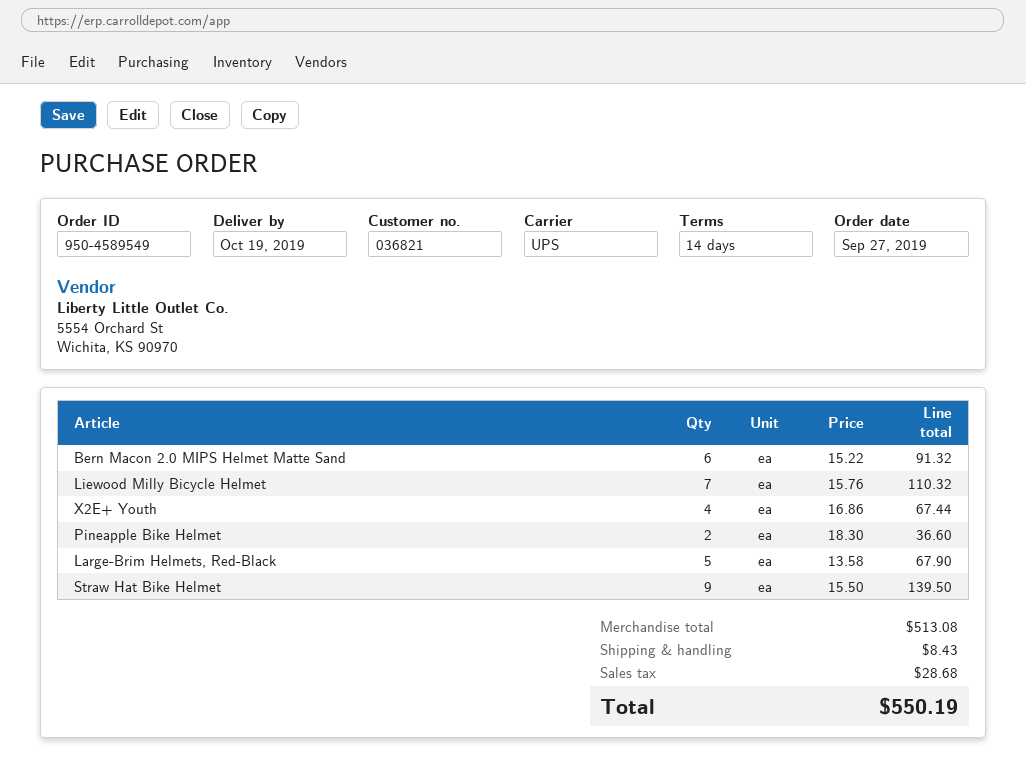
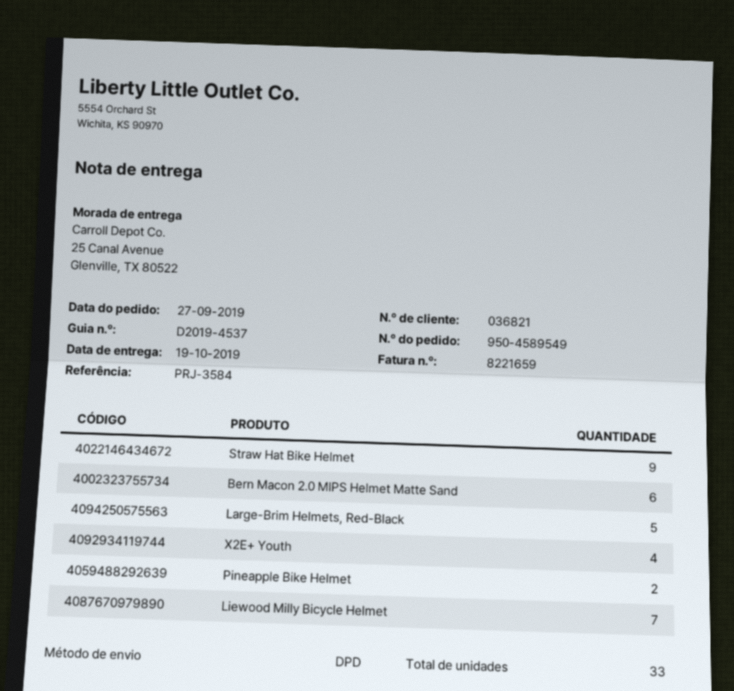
shipping method: UPS -> DPD

